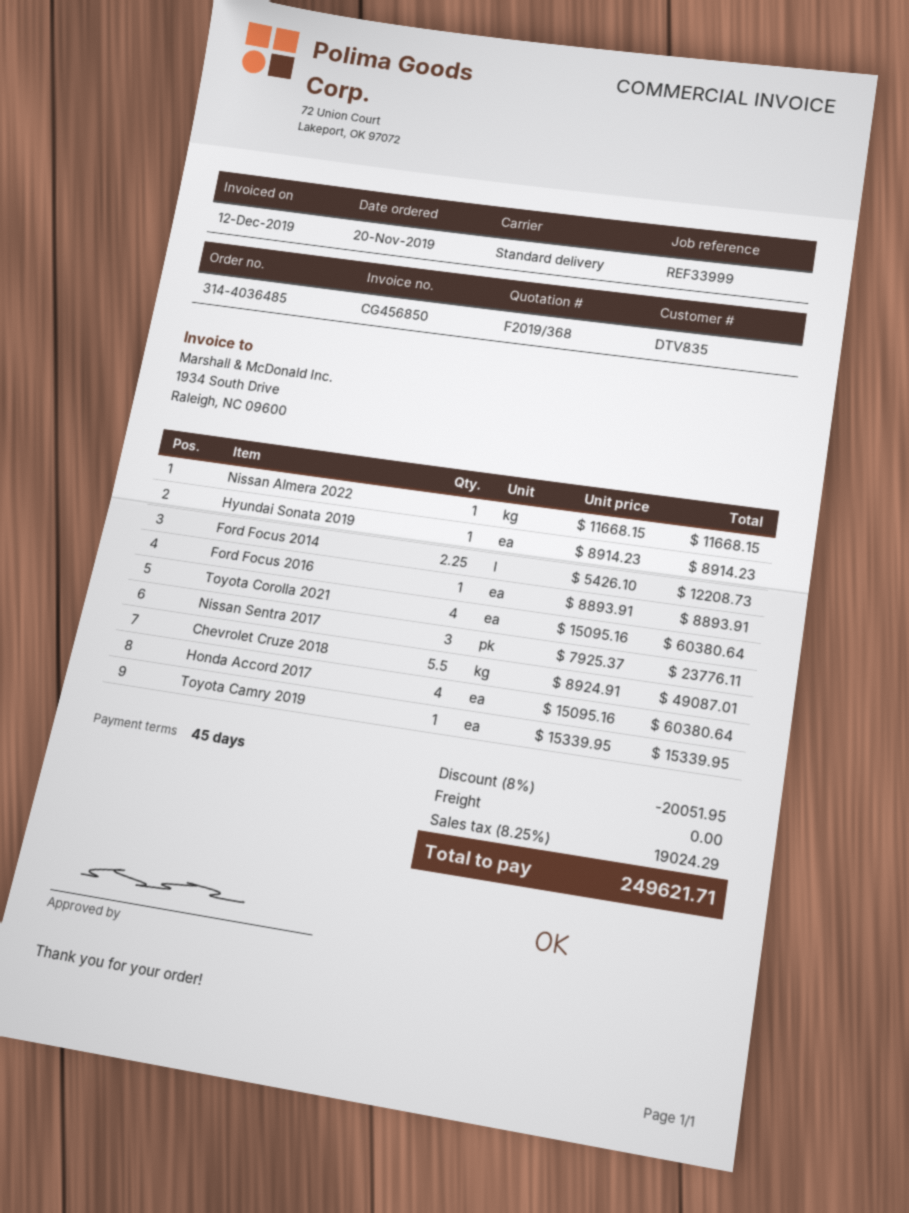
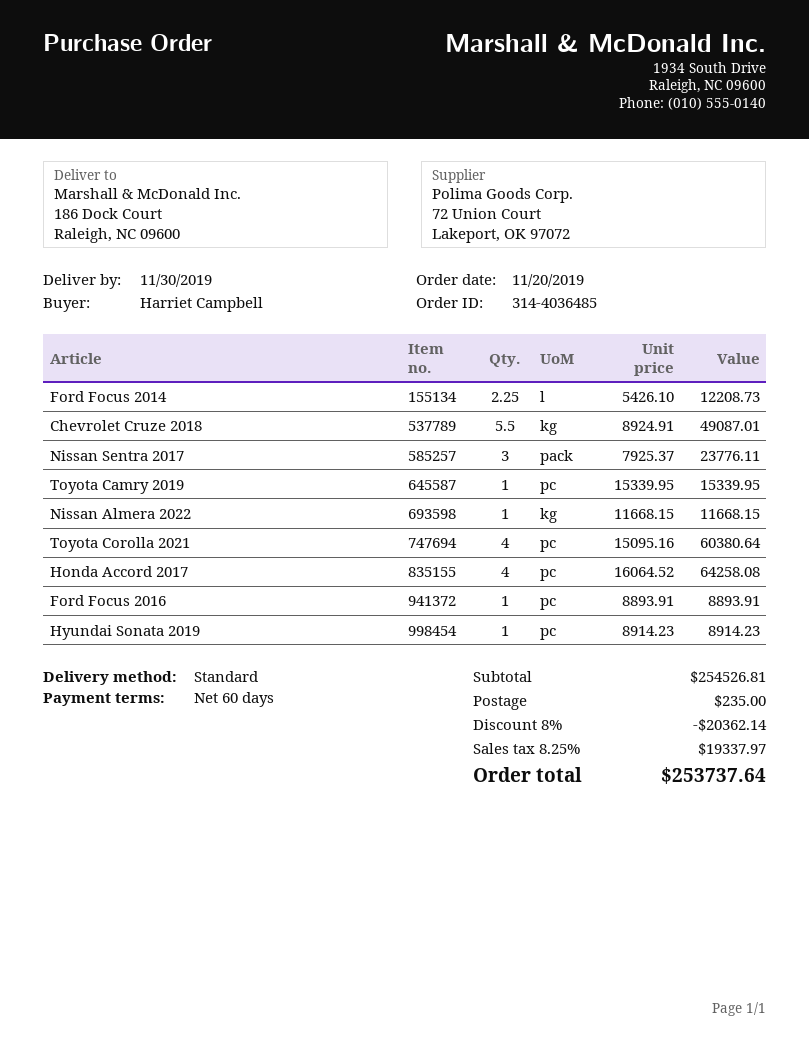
payment terms: 45 days -> 60 days
Honda Accord 2017: 4 x 15095.16 = 60380.64 -> 4 x 16064.52 = 64258.08
discount: 8% = 20051.95 -> 8% = 20362.14
shipping: 0.00 -> 235.00
tax: 8.25% = 19024.29 -> 8.25% = 19337.97
total: 249621.71 -> 253737.64

